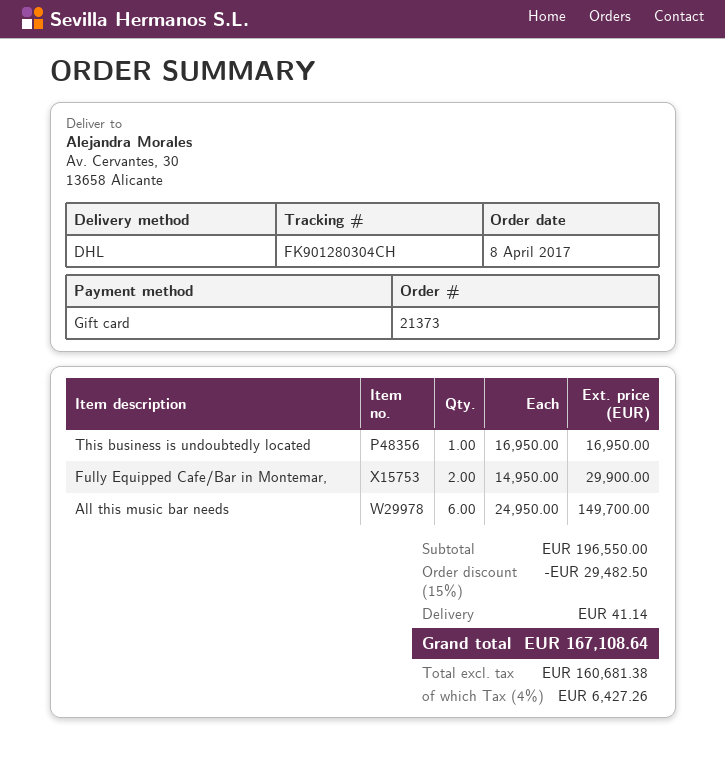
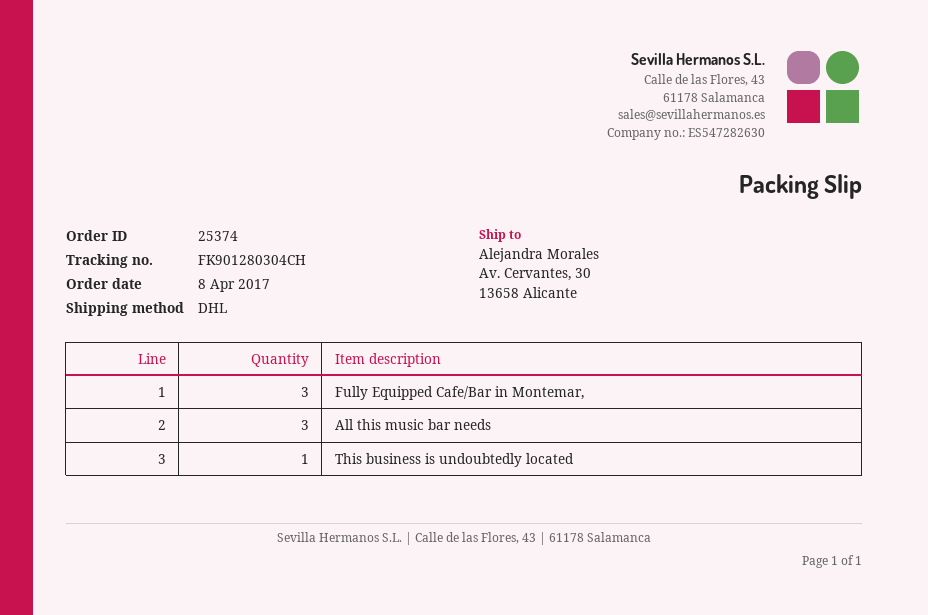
order number: 21373 -> 25374
Fully Equipped Cafe/Bar in Montemar,: 2 -> 3
All this music bar needs: 6 -> 3

